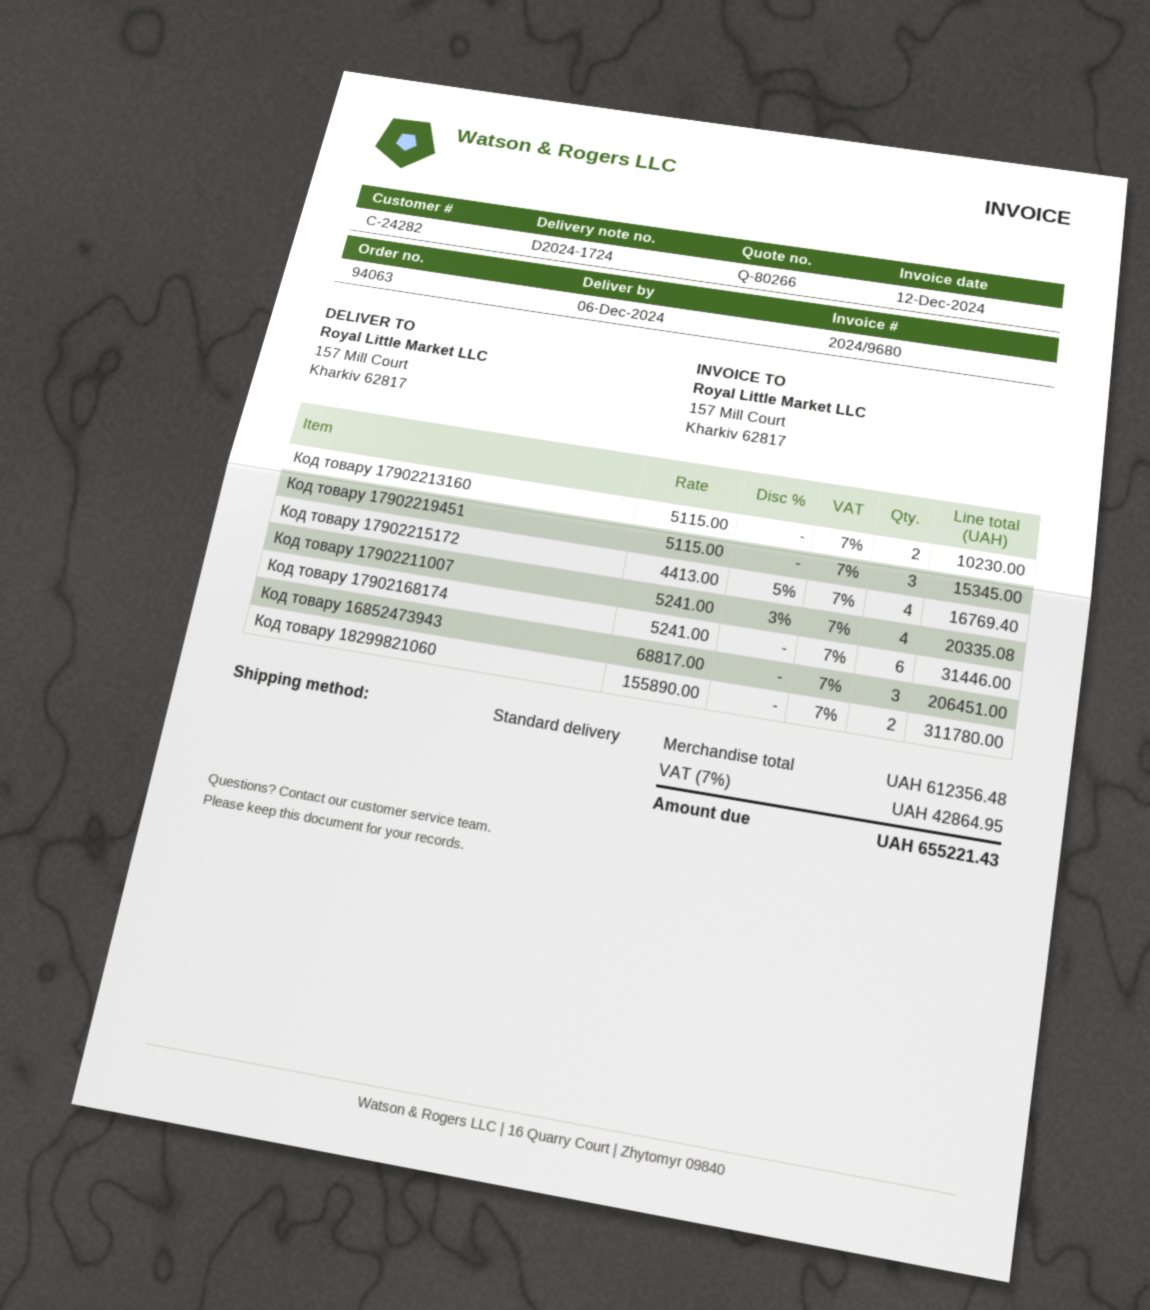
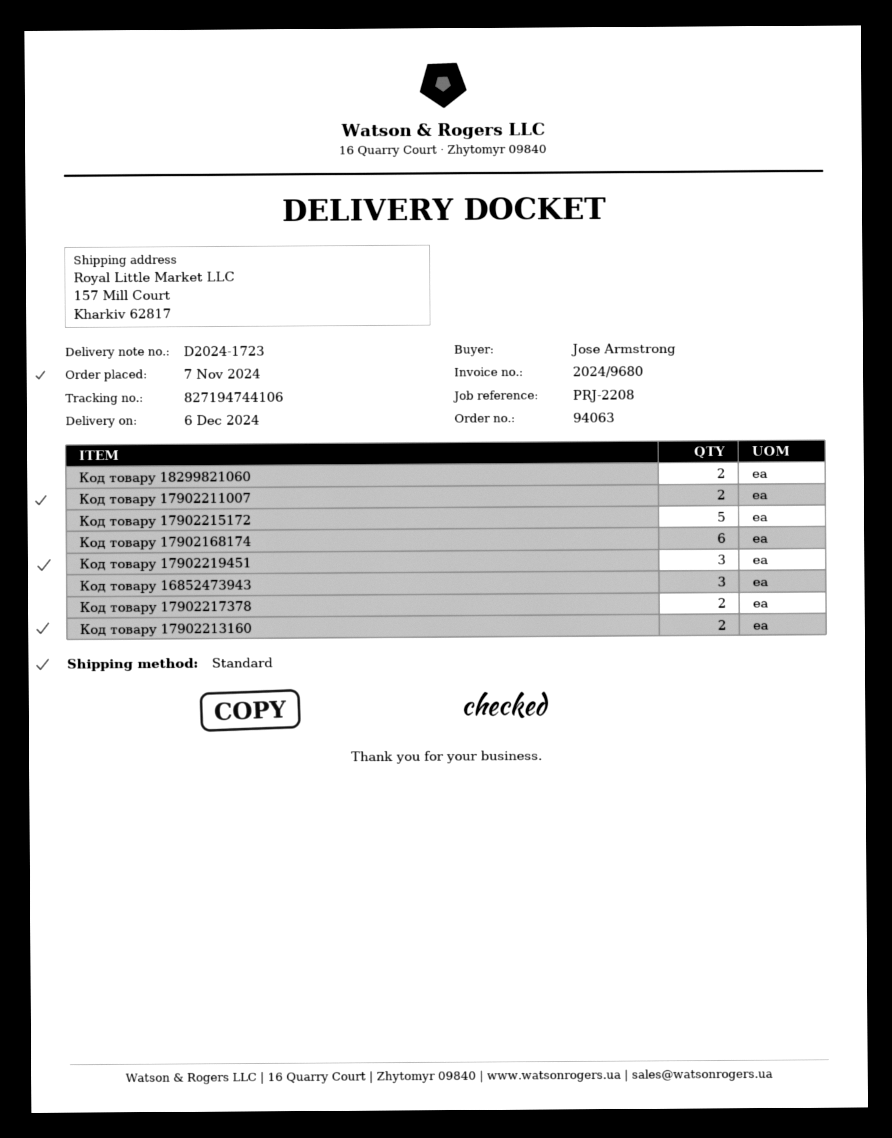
delivery note number: D2024-1724 -> D2024-1723
Код товару 17902215172: 4 -> 5
Код товару 17902211007: 4 -> 2
Код товару 17902217378: none -> 2

